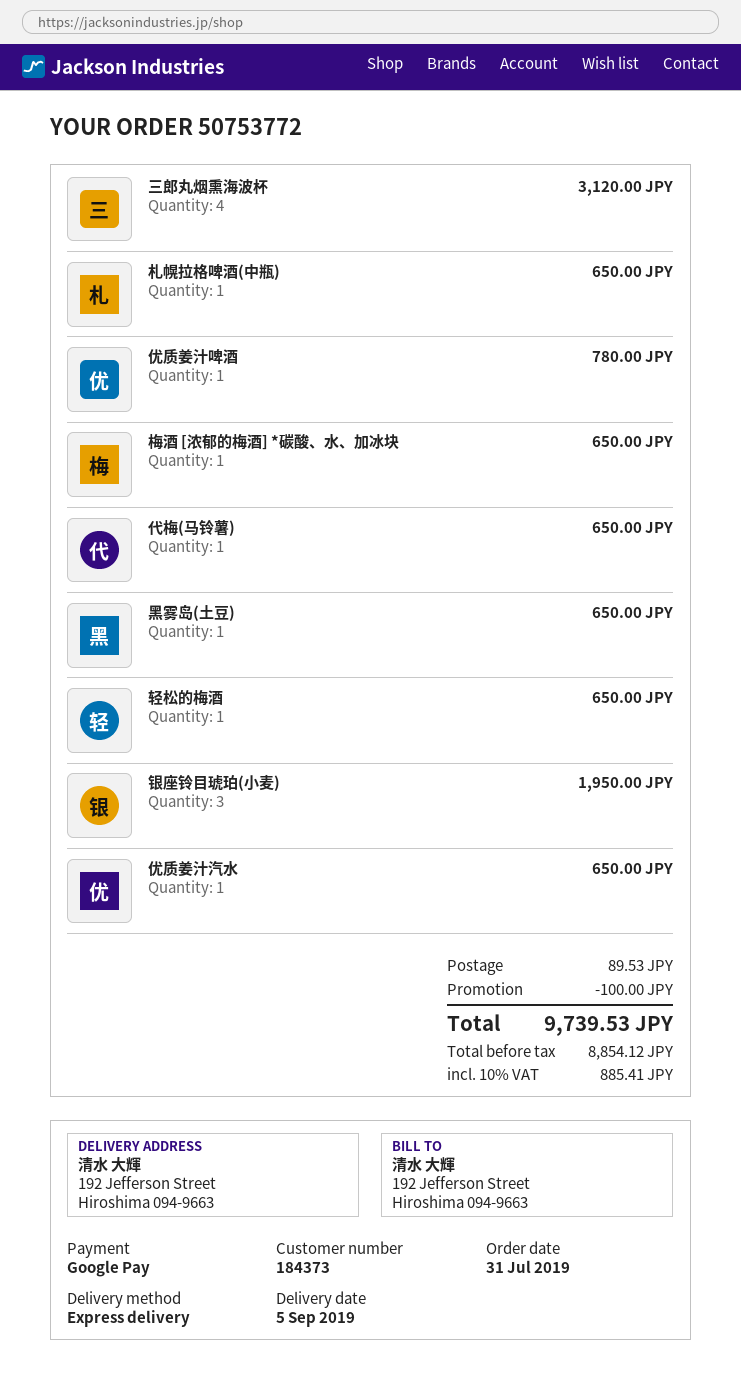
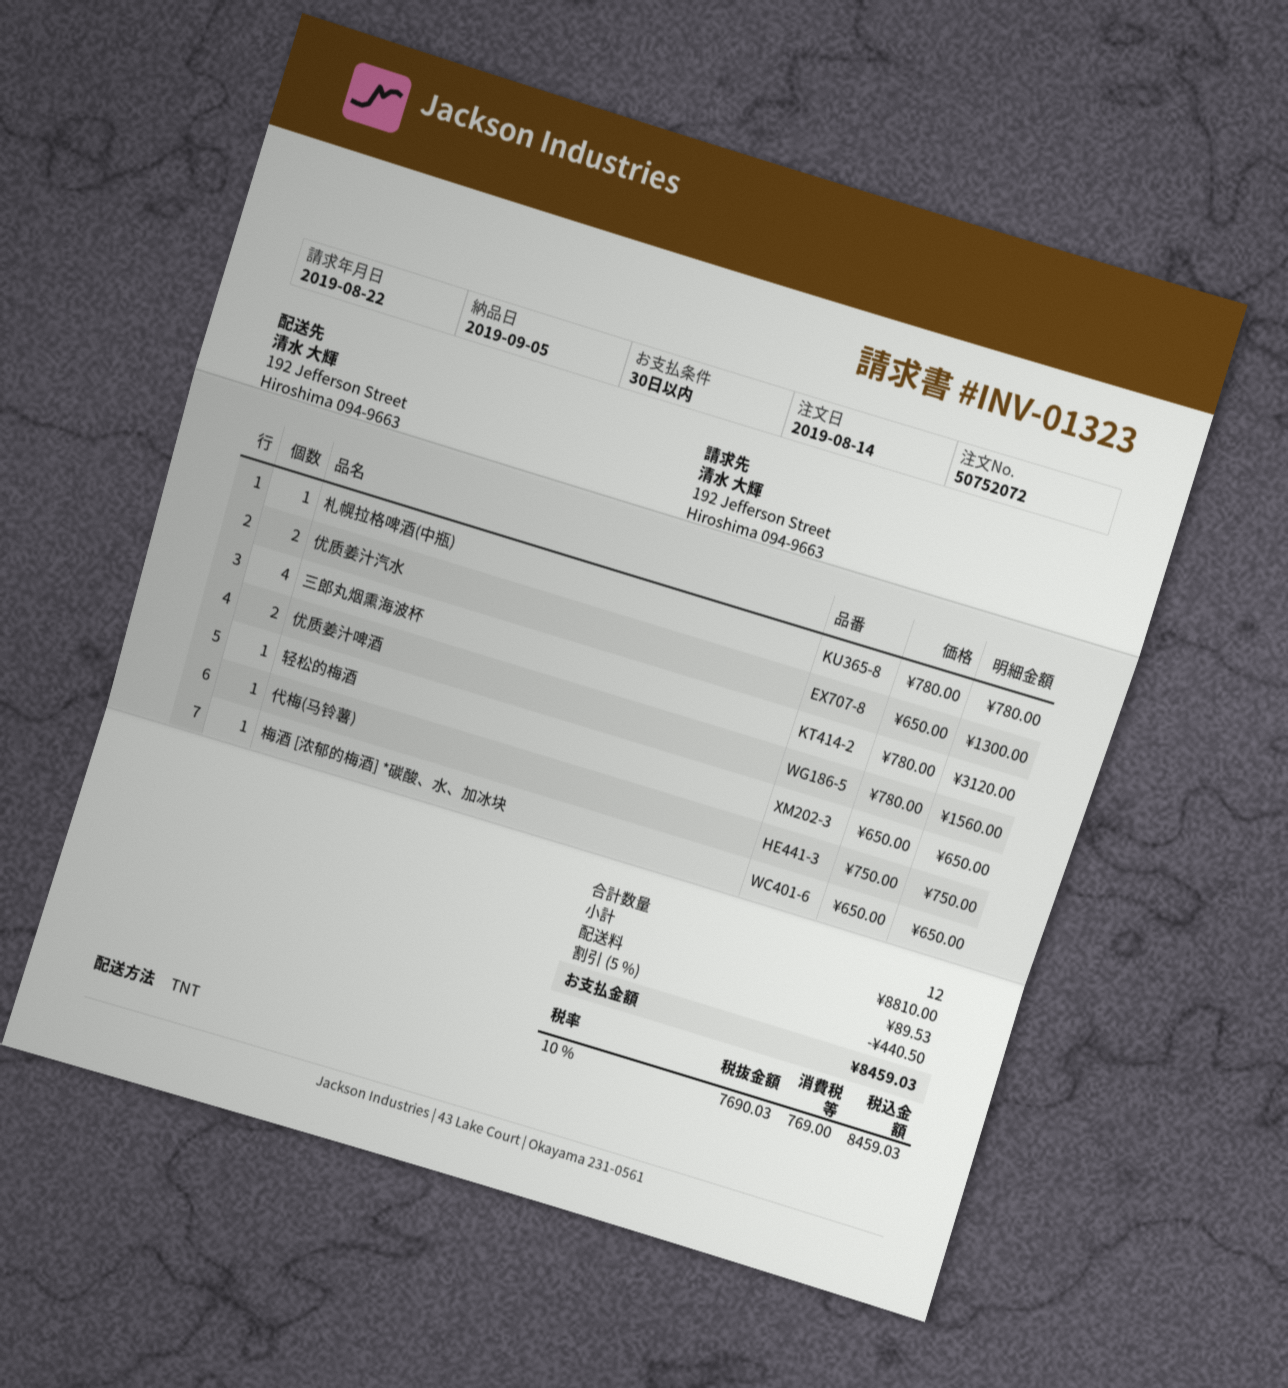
order number: 50753772 -> 50752072
order date: 2019-07-31 -> 2019-08-14
shipping method: express -> TNT
札幌拉格啤酒(中瓶): 1 for 650.00 -> 1 for 780.00
优质姜汁啤酒: 1 for 780.00 -> 2 for 1560.00
代梅(马铃薯): 1 for 650.00 -> 1 for 750.00
黑雾岛(土豆): 1 for 650.00 -> none
银座铃目琥珀(小麦): 3 for 1950.00 -> none
优质姜汁汽水: 1 for 650.00 -> 2 for 1300.00
discount: 100.00 -> 440.50
net: 8854.12 -> 7690.03
tax: 10% = 885.41 -> 10% = 769.00
total: 9739.53 -> 8459.03

